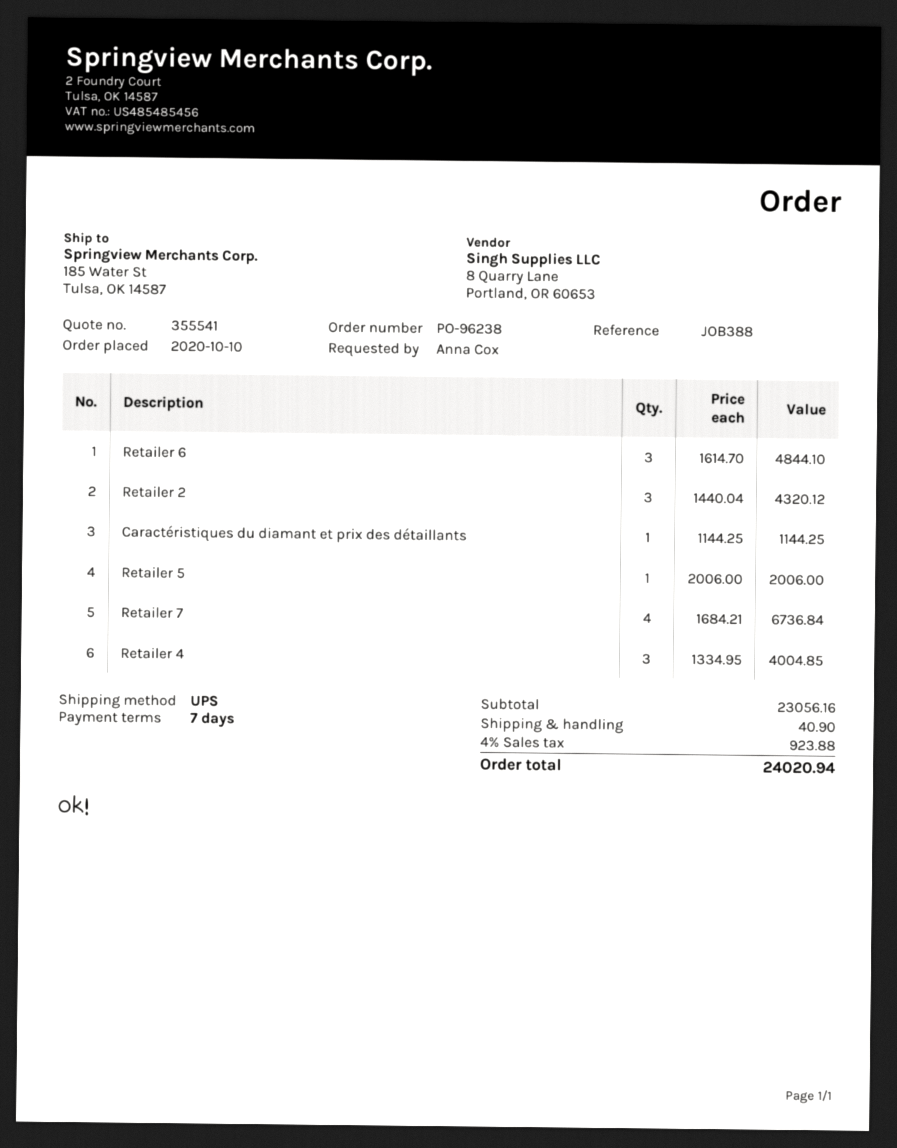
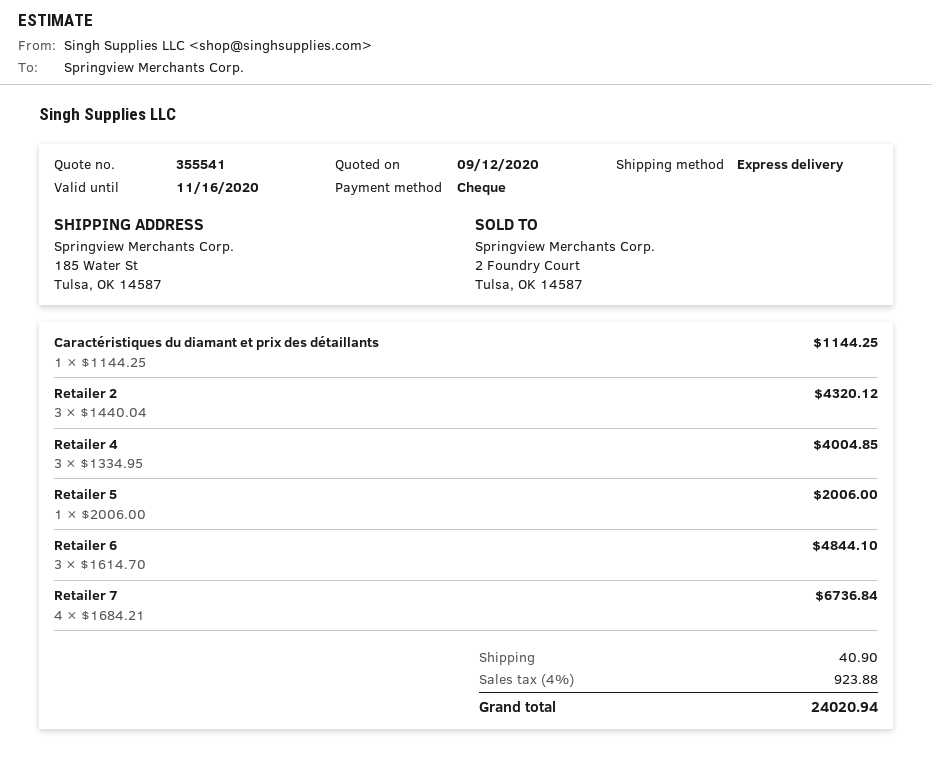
shipping method: UPS -> express

